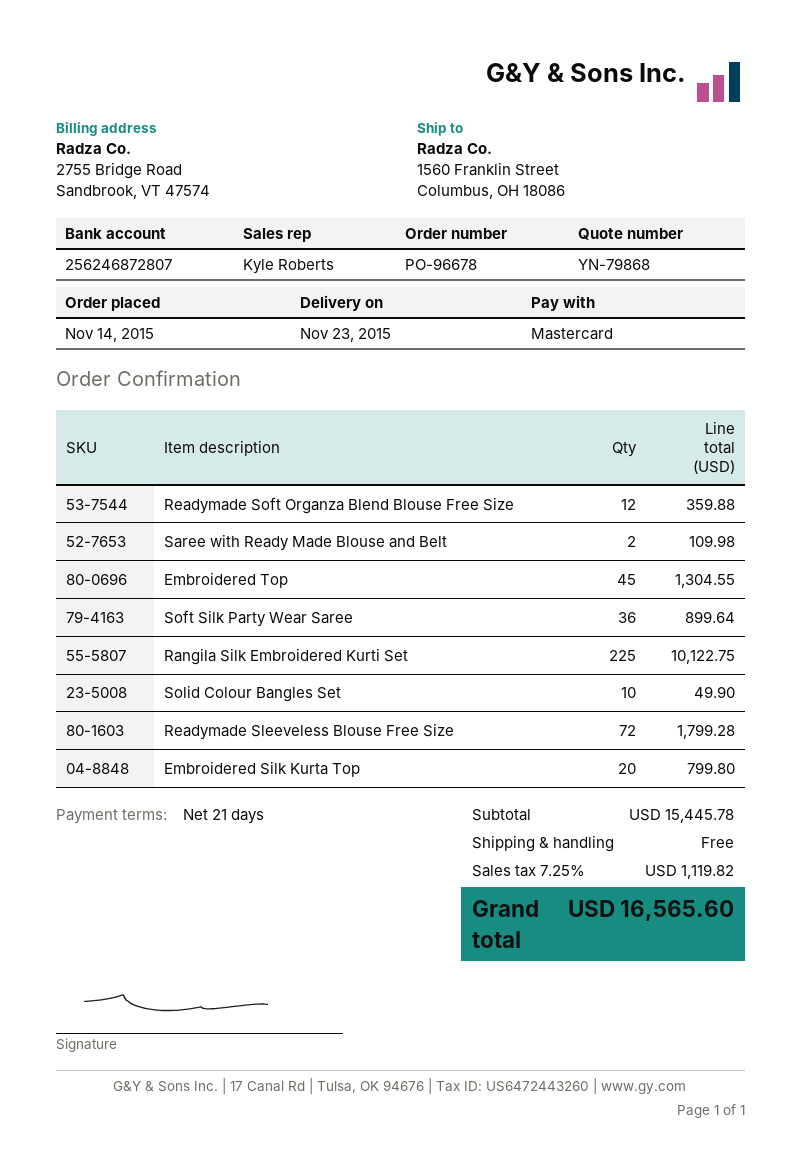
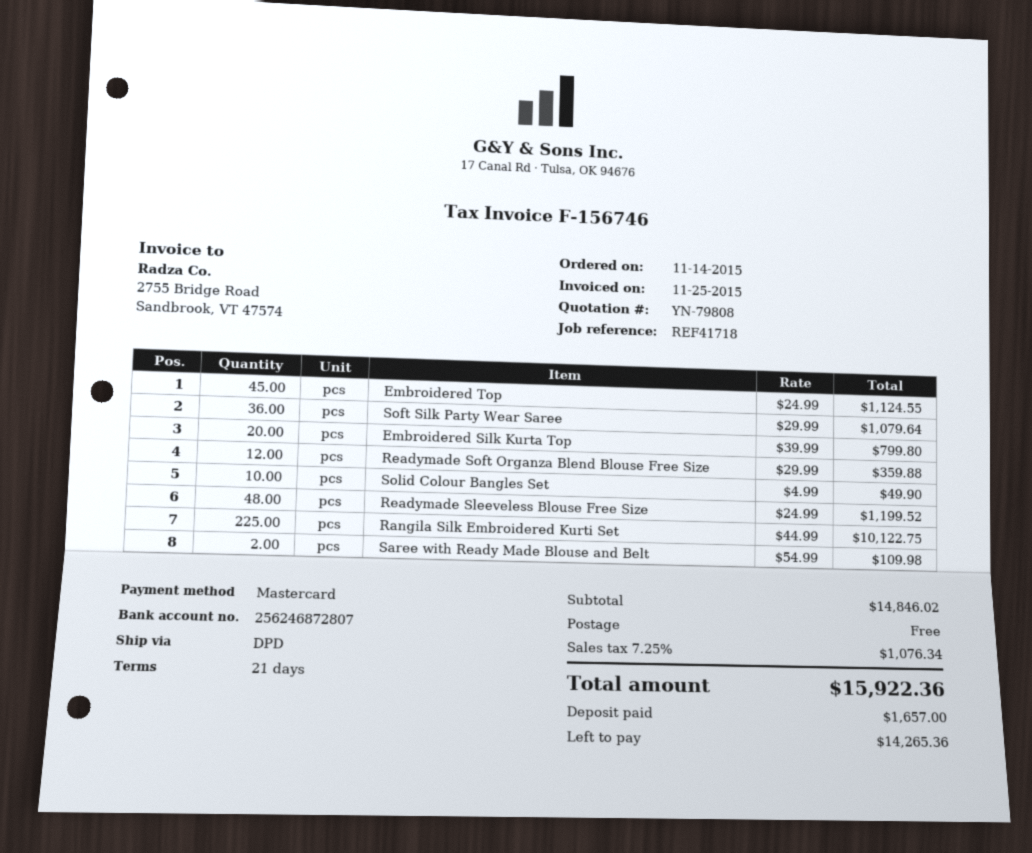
quote number: YN-79868 -> YN-79808
Embroidered Top: 45 for 1304.55 -> 45 for 1124.55
Soft Silk Party Wear Saree: 36 for 899.64 -> 36 for 1079.64
Readymade Sleeveless Blouse Free Size: 72 for 1799.28 -> 48 for 1199.52
subtotal: 15445.78 -> 14846.02
tax: 7.25% = 1119.82 -> 7.25% = 1076.34
total: 16565.60 -> 15922.36

